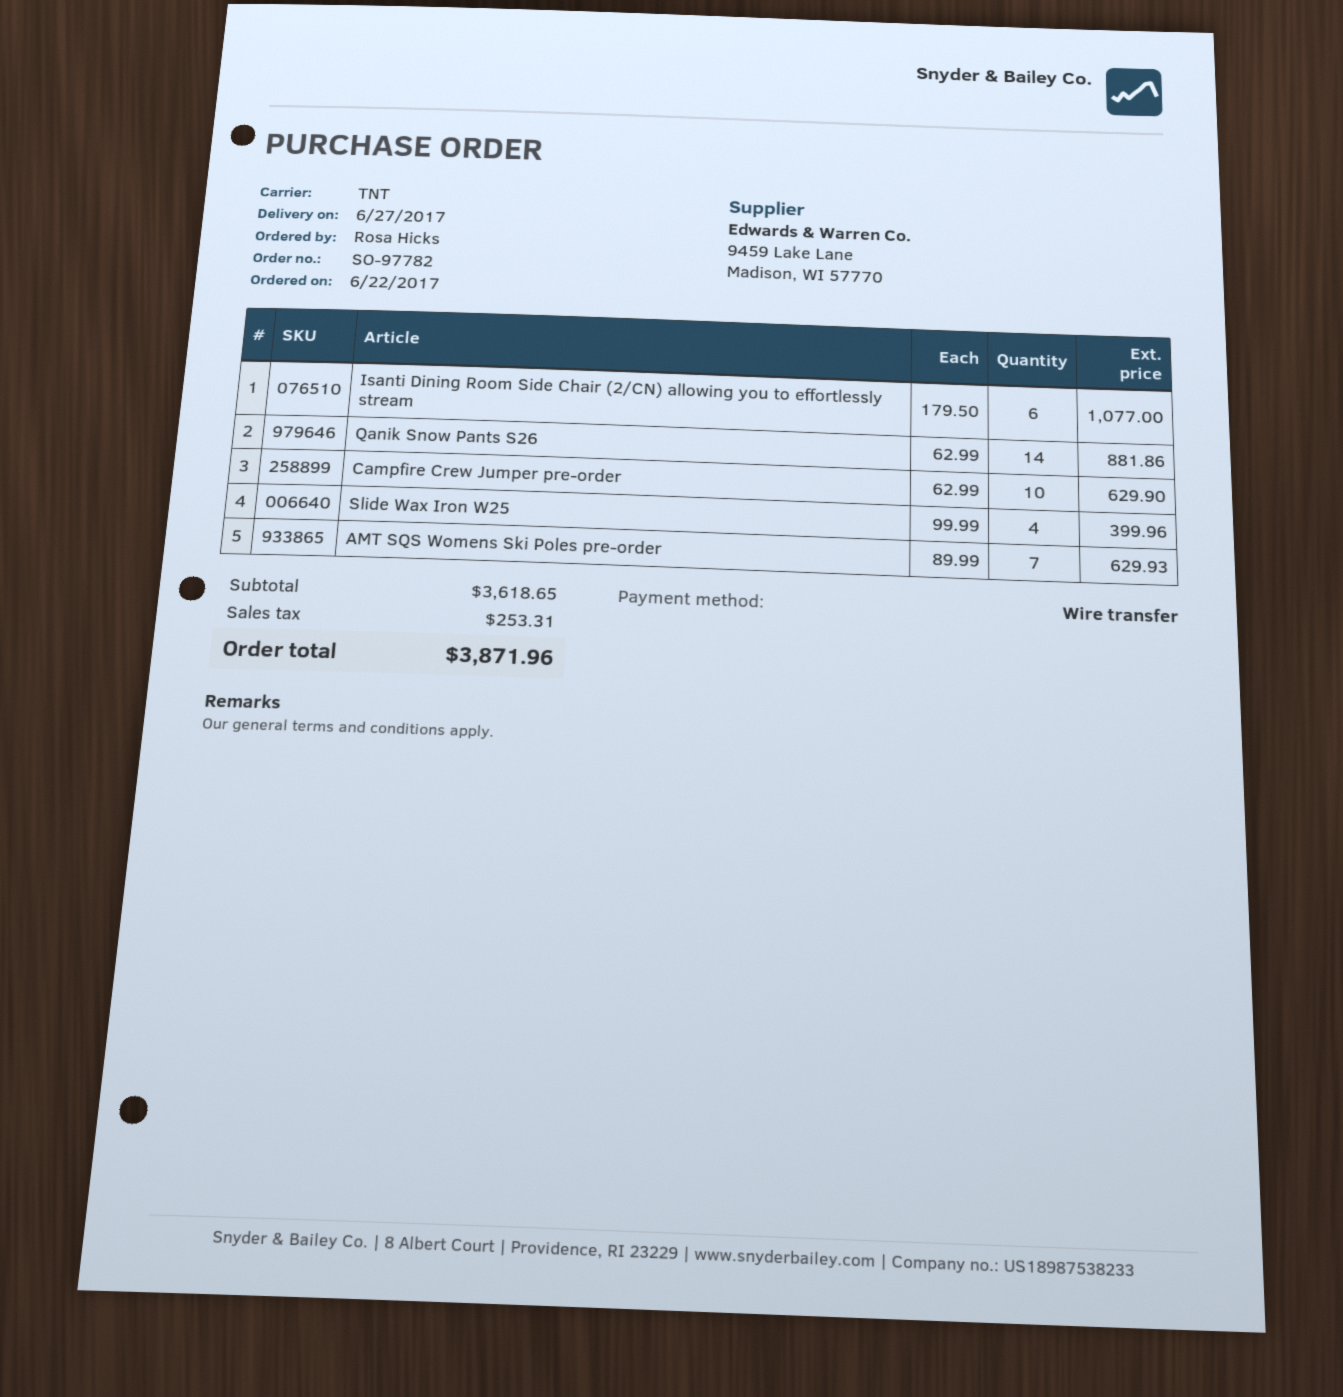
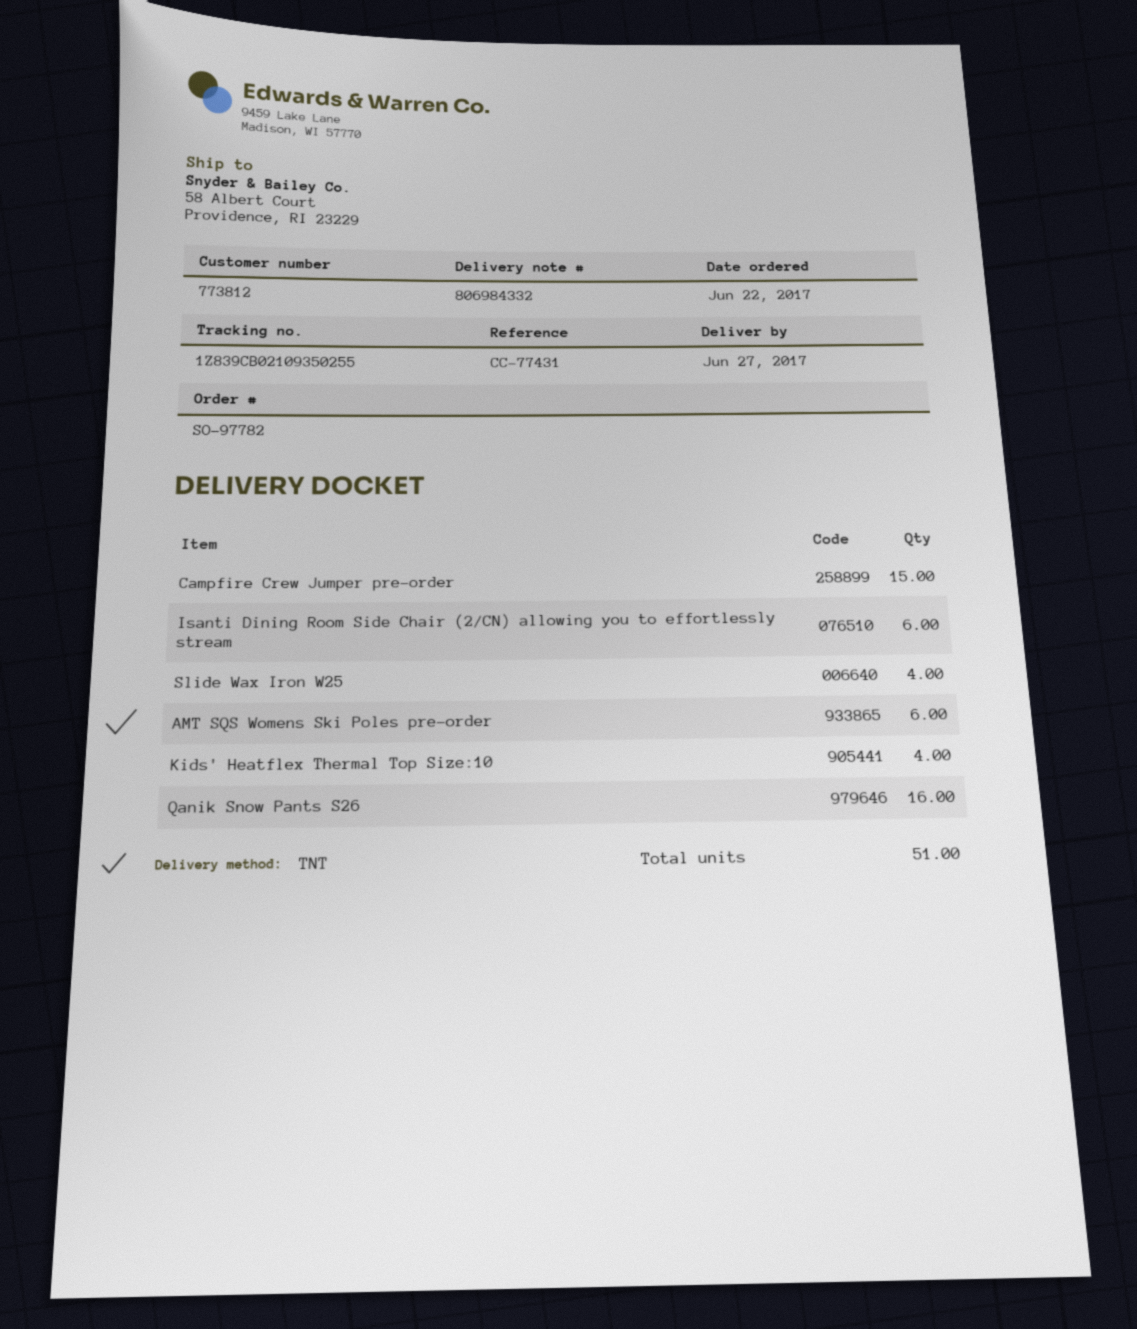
Qanik Snow Pants S26: 14 -> 16
Campfire Crew Jumper pre-order: 10 -> 15
AMT SQS Womens Ski Poles pre-order: 7 -> 6
Kids' Heatflex Thermal Top Size:10: none -> 4

